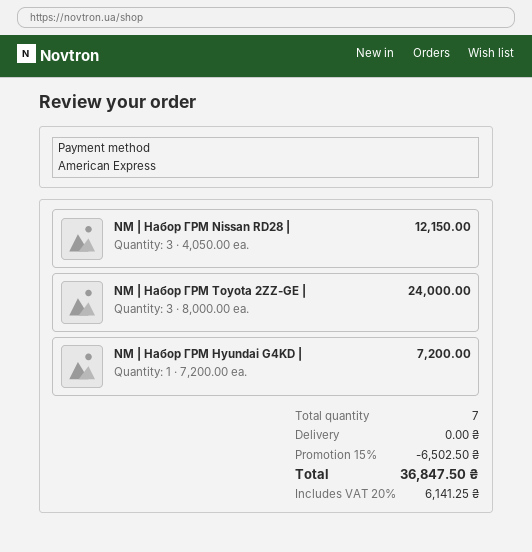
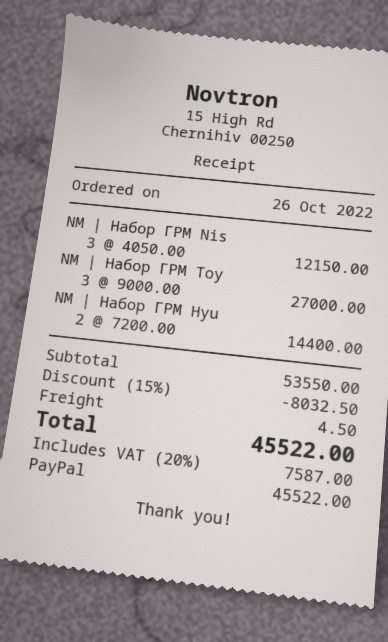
payment method: American Express -> PayPal
NM | Набор ГРМ Toyota 2ZZ-GE |: 3 x 8000.00 = 24000.00 -> 3 x 9000.00 = 27000.00
NM | Набор ГРМ Hyundai G4KD |: 1 x 7200.00 = 7200.00 -> 2 x 7200.00 = 14400.00
discount: 15% = 6502.50 -> 15% = 8032.50
shipping: 0.00 -> 4.50
tax: 20% = 6141.25 -> 20% = 7587.00
total: 36847.50 -> 45522.00

